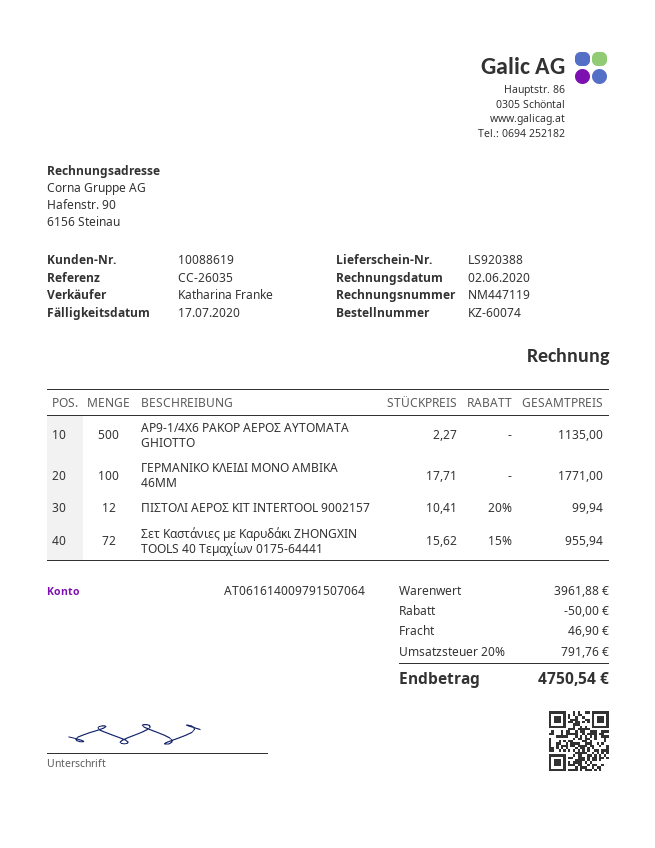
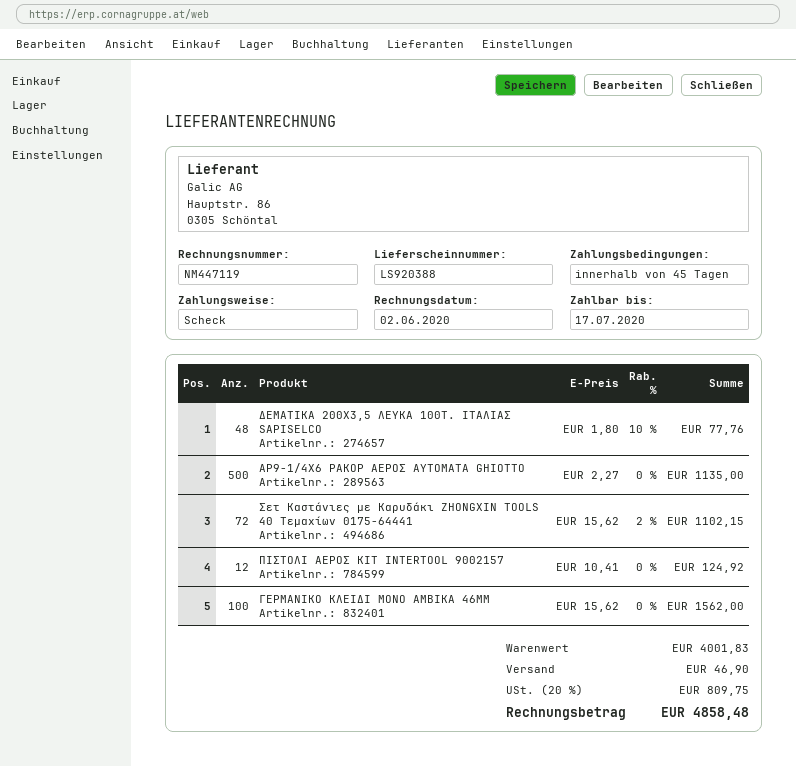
ΓΕΡΜΑΝΙΚO ΚΛΕΙΔΙ ΜΟΝΟ AMBIKA 46MM: 100 x 17.71 = 1771.00 -> 100 x 15.62 = 1562.00
ΠΙΣΤΟΛΙ ΑΕΡΟΣ ΚΙΤ INTERTOOL 9002157: 12 x 10.41 - 20% = 99.94 -> 12 x 10.41 = 124.92
Σετ Καστάνιες με Καρυδάκι ZHONGXIN TOOLS 40 Τεμαχίων 0175-64441: 72 x 15.62 - 15% = 955.94 -> 72 x 15.62 - 2% = 1102.15
ΔΕΜΑΤΙΚΑ 200Χ3,5 ΛΕΥΚΑ 100Τ. ΙΤΑΛΙΑΣ SAPISELCO: none -> 48 x 1.80 - 10% = 77.76
subtotal: 3961.88 -> 4001.83
discount: 50.00 -> none
tax: 20% = 791.76 -> 20% = 809.75
total: 4750.54 -> 4858.48

